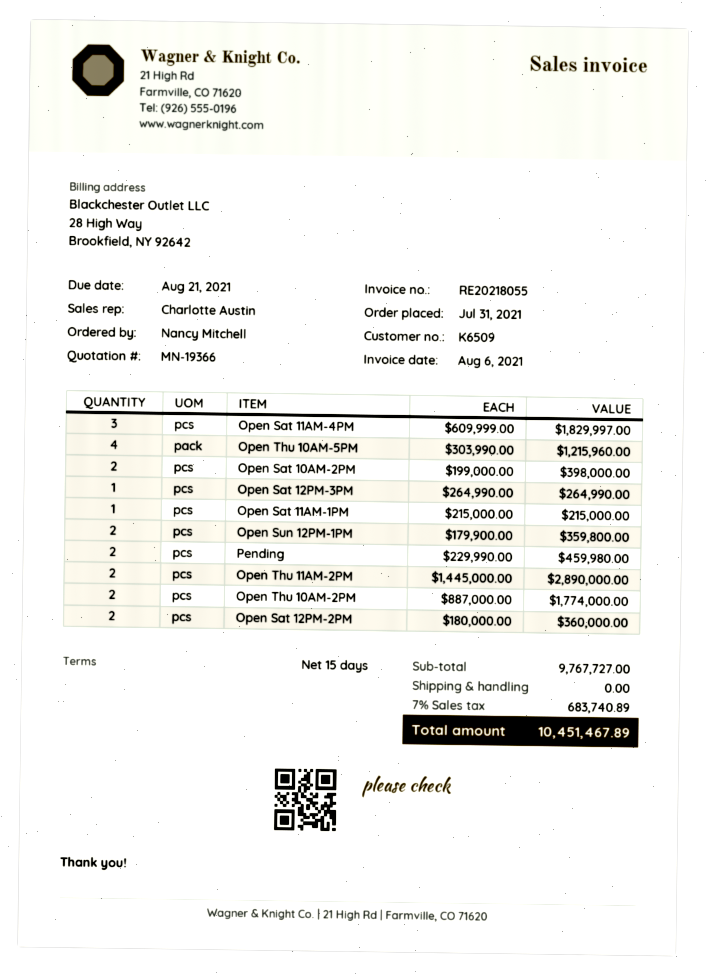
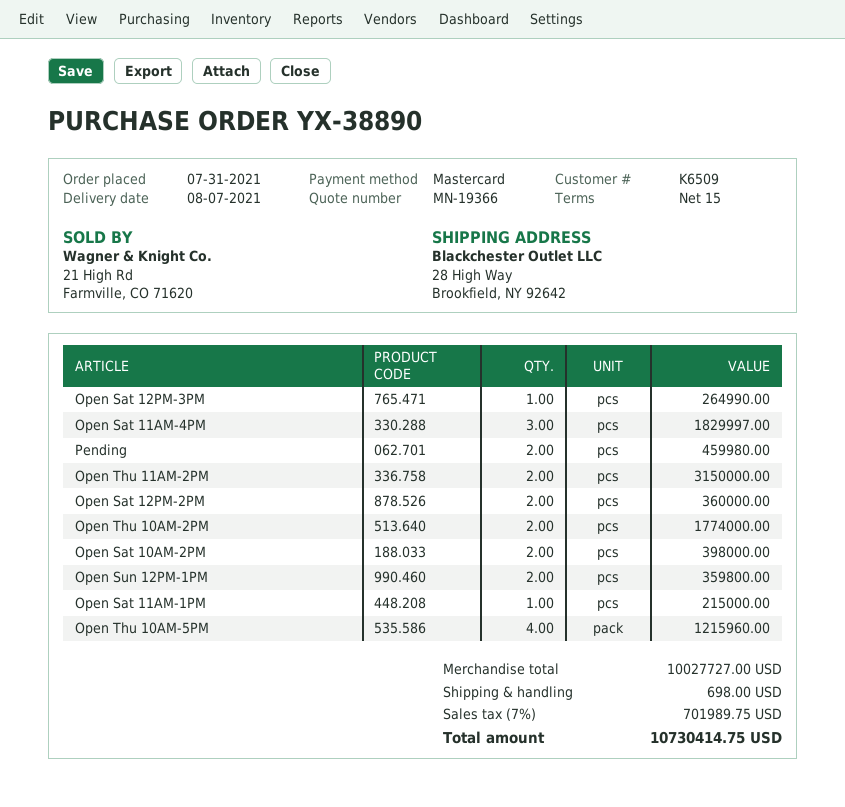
Open Thu 11AM-2PM: 2 for 2890000.00 -> 2 for 3150000.00
subtotal: 9767727.00 -> 10027727.00
shipping: 0.00 -> 698.00
tax: 7% = 683740.89 -> 7% = 701989.75
total: 10451467.89 -> 10730414.75

